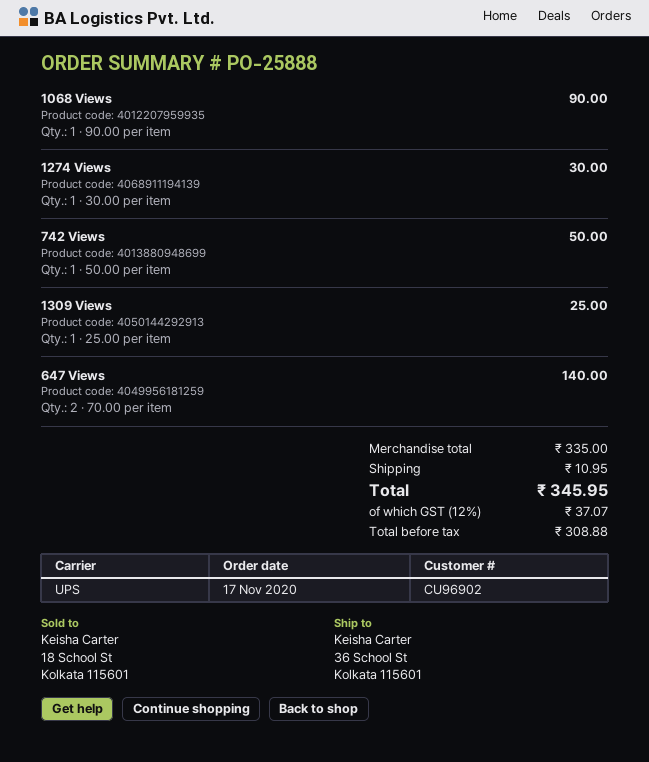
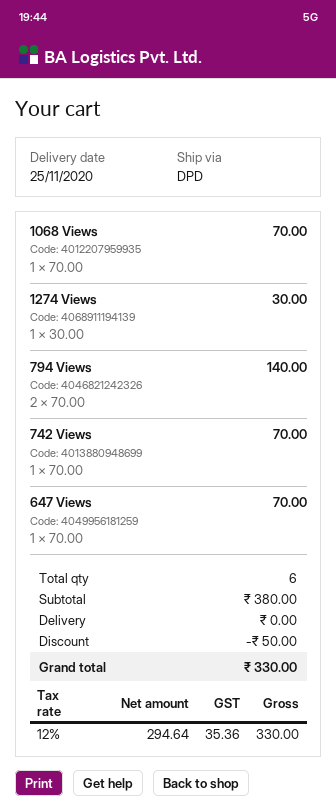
shipping method: UPS -> DPD
1068 Views: 1 x 90.00 = 90.00 -> 1 x 70.00 = 70.00
742 Views: 1 x 50.00 = 50.00 -> 1 x 70.00 = 70.00
1309 Views: 1 x 25.00 = 25.00 -> none
647 Views: 2 x 70.00 = 140.00 -> 1 x 70.00 = 70.00
794 Views: none -> 2 x 70.00 = 140.00
subtotal: 335.00 -> 380.00
discount: none -> 50.00
shipping: 10.95 -> 0.00
net: 308.88 -> 294.64
tax: 12% = 37.07 -> 12% = 35.36
total: 345.95 -> 330.00

